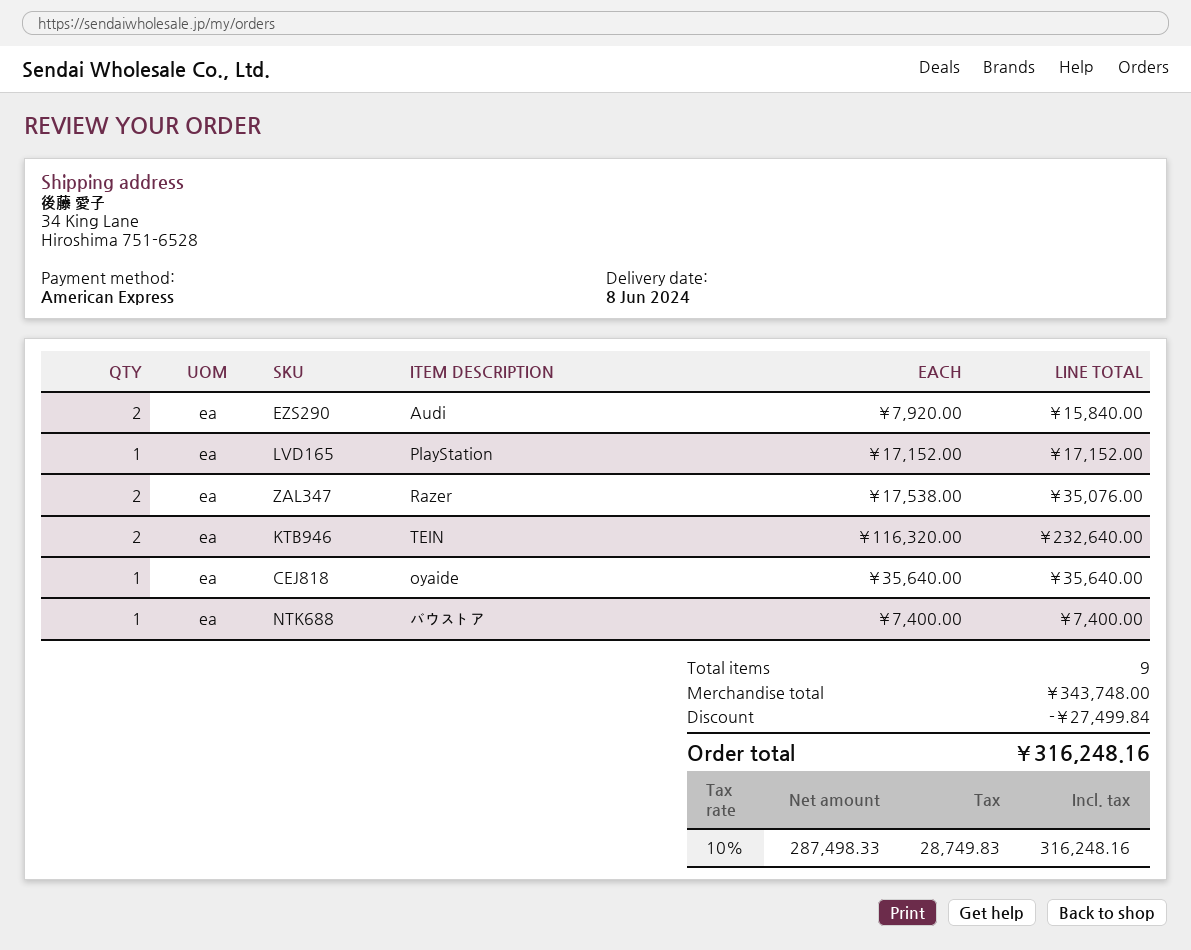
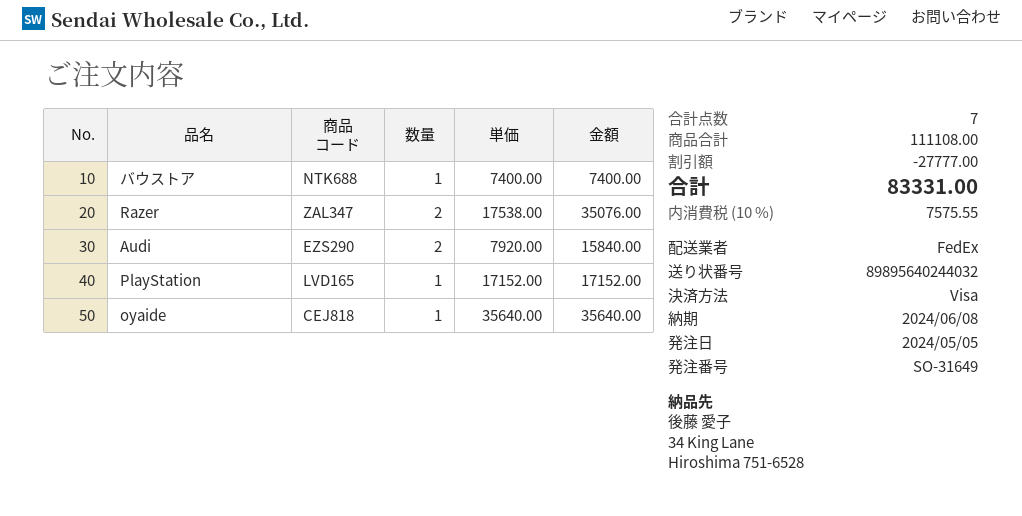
payment method: American Express -> Visa
TEIN: 2 x 116320.00 = 232640.00 -> none
total quantity: 9 -> 7
subtotal: 343748.00 -> 111108.00
discount: 27499.84 -> 27777.00
tax: 10% = 28749.83 -> 10% = 7575.55
total: 316248.16 -> 83331.00

